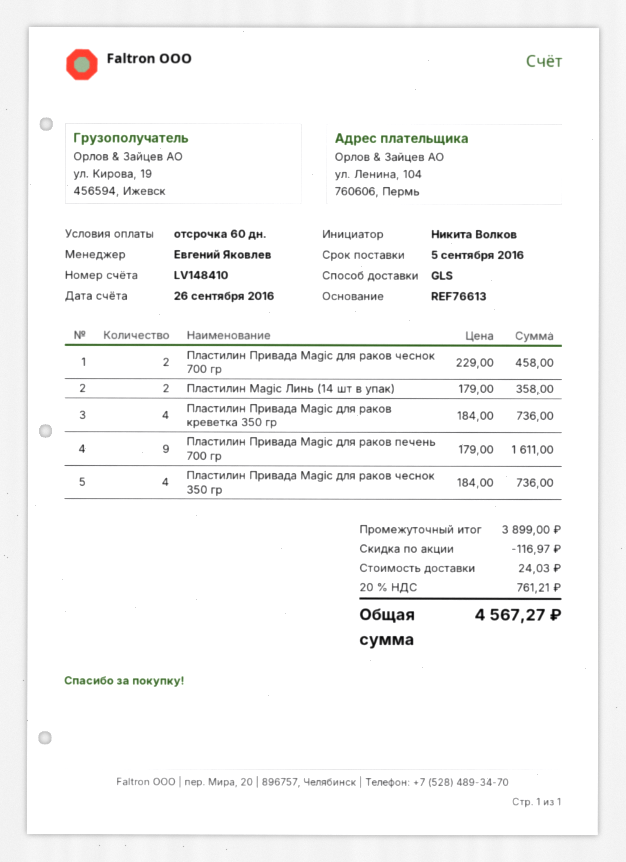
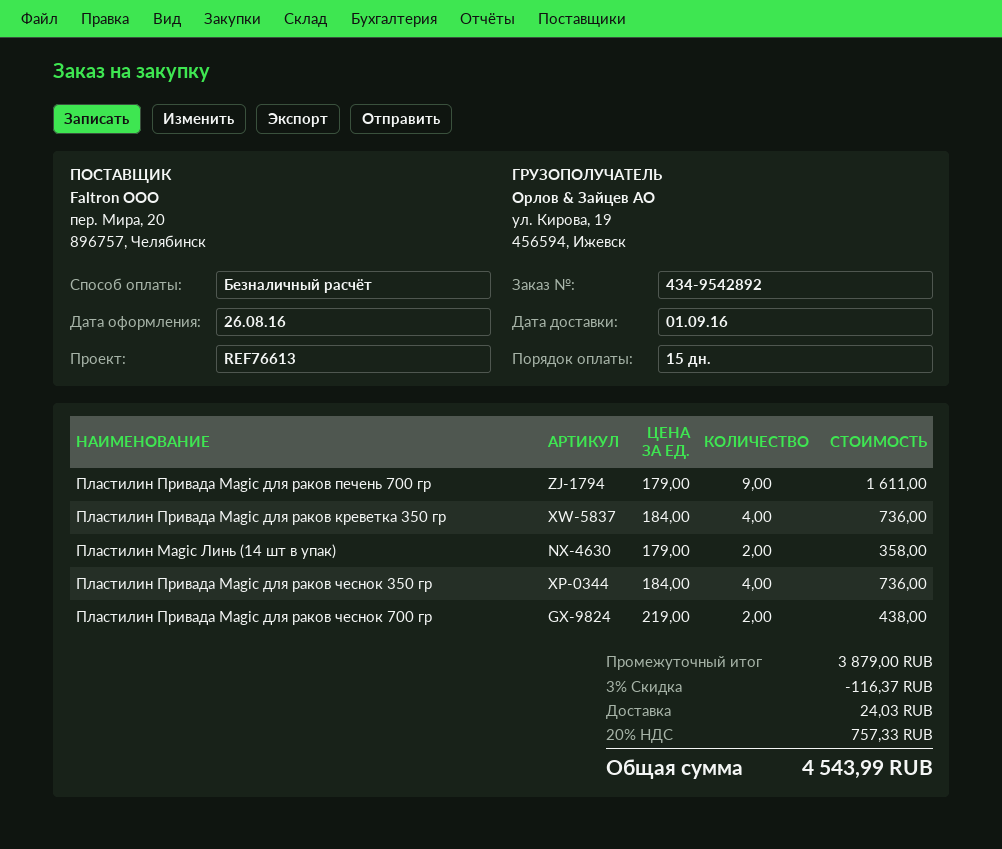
delivery date: 2016-09-05 -> 2016-09-01
payment terms: 60 days -> 15 days
Пластилин Привада Magic для раков чеснок 700 гр: 2 x 229.00 = 458.00 -> 2 x 219.00 = 438.00
subtotal: 3899.00 -> 3879.00
discount: 116.97 -> 116.37
tax: 20% = 761.21 -> 20% = 757.33
total: 4567.27 -> 4543.99

